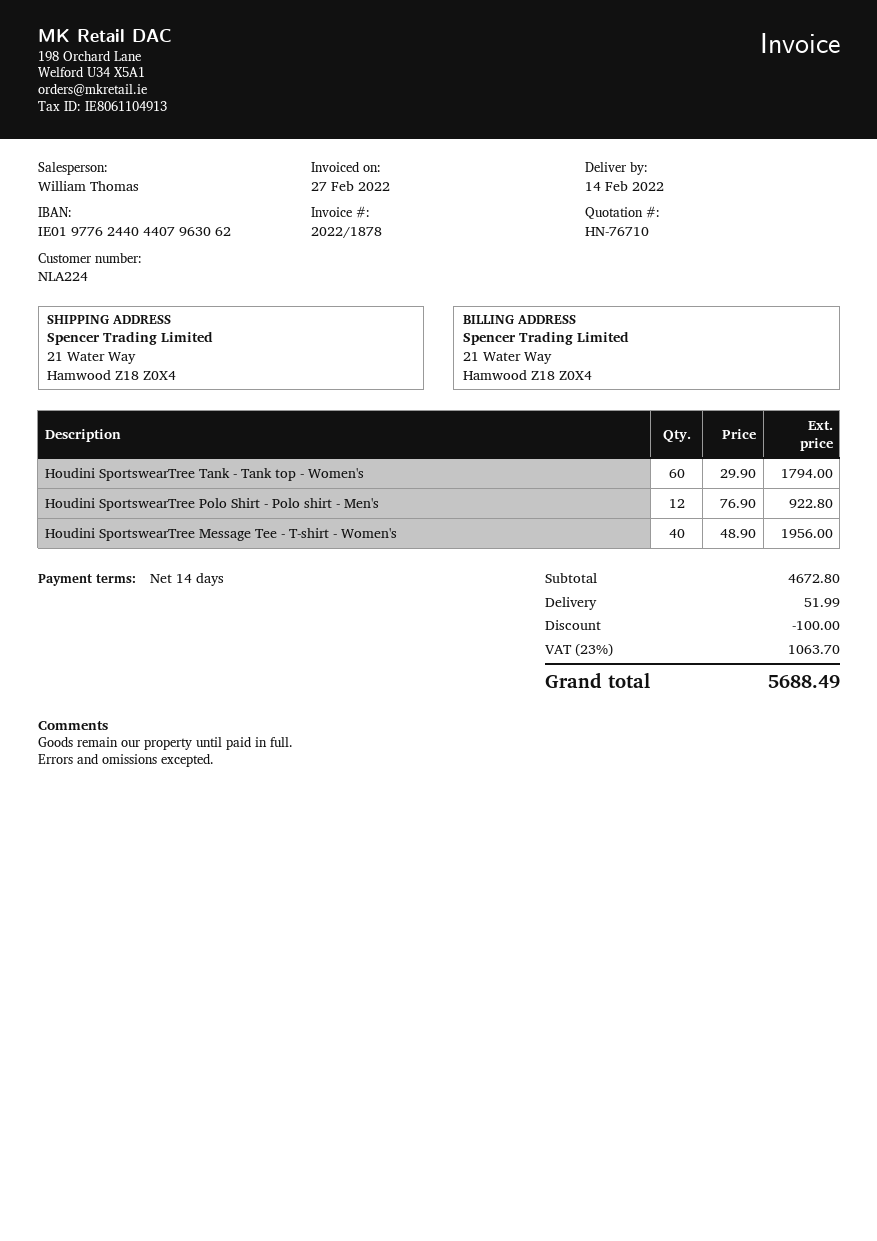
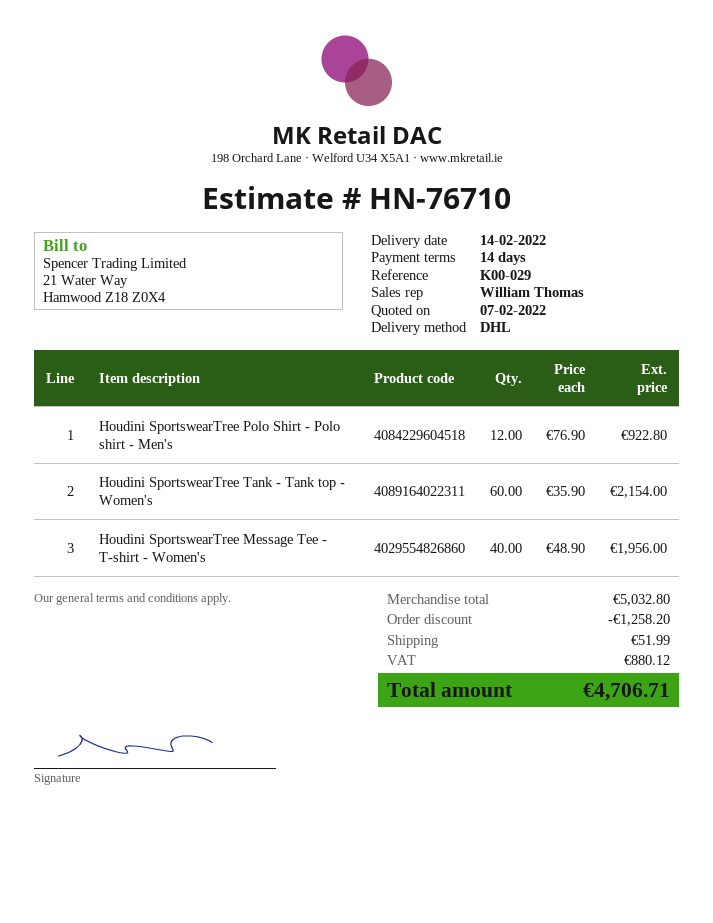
Houdini SportswearTree Tank - Tank top - Women's: 60 x 29.90 = 1794.00 -> 60 x 35.90 = 2154.00
subtotal: 4672.80 -> 5032.80
discount: 100.00 -> 1258.20
tax: 1063.70 -> 880.12
total: 5688.49 -> 4706.71

